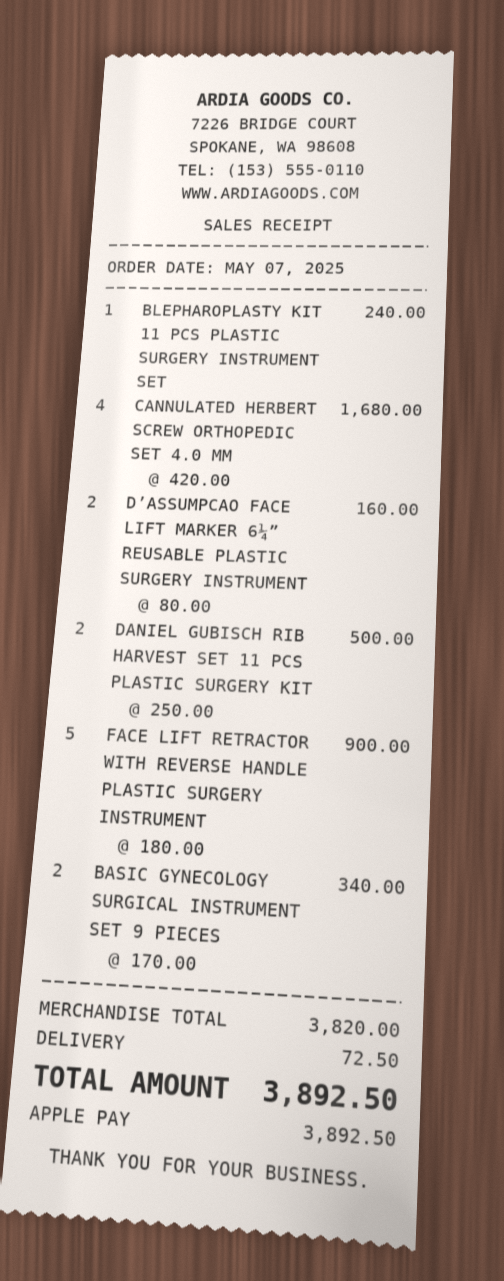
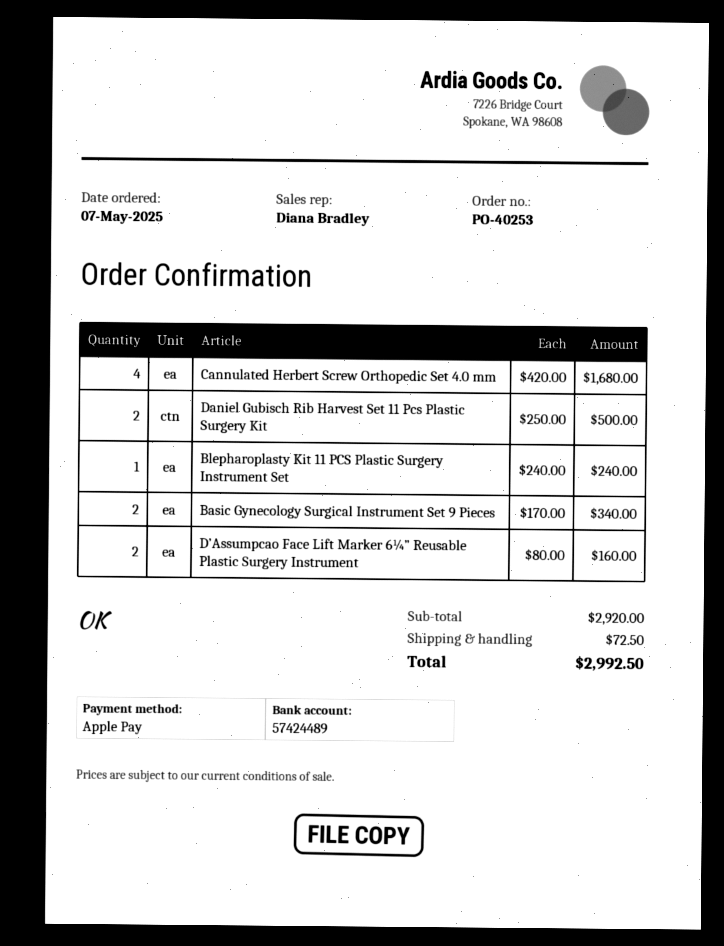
FACE LIFT RETRACTOR WITH REVERSE HANDLE PLASTIC SURGERY INSTRUMENT: 5 x 180.00 = 900.00 -> none
subtotal: 3820.00 -> 2920.00
total: 3892.50 -> 2992.50

